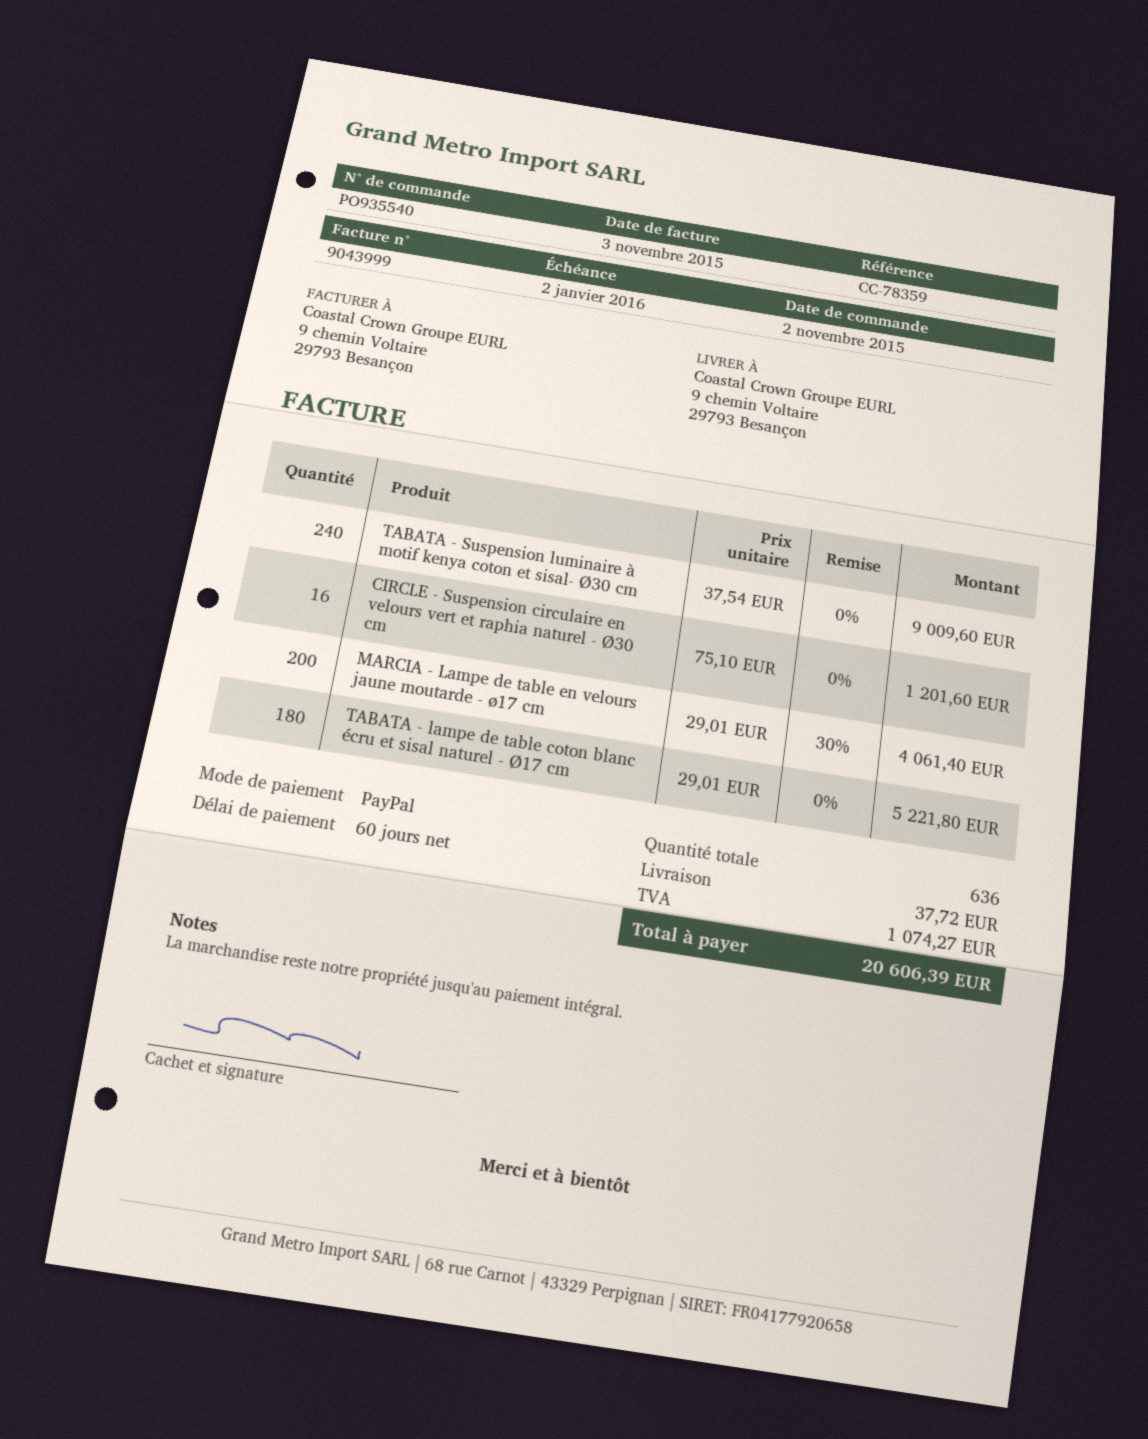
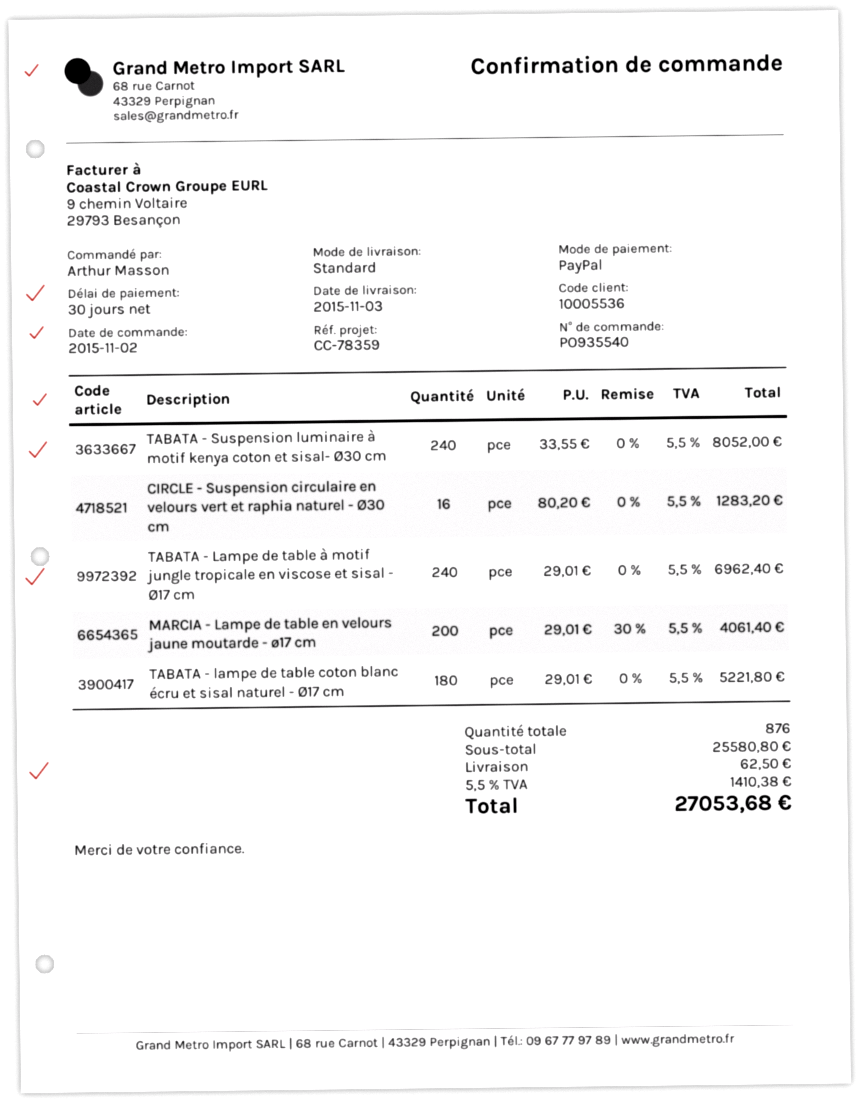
payment terms: 60 days -> 30 days
TABATA - Suspension luminaire à motif kenya coton et sisal- Ø30 cm: 240 x 37.54 = 9009.60 -> 240 x 33.55 = 8052.00
CIRCLE - Suspension circulaire en velours vert et raphia naturel - Ø30 cm: 16 x 75.10 = 1201.60 -> 16 x 80.20 = 1283.20
TABATA - Lampe de table à motif jungle tropicale en viscose et sisal - Ø17 cm: none -> 240 x 29.01 = 6962.40
total quantity: 636 -> 876
shipping: 37.72 -> 62.50
tax: 1074.27 -> 1410.38
total: 20606.39 -> 27053.68

